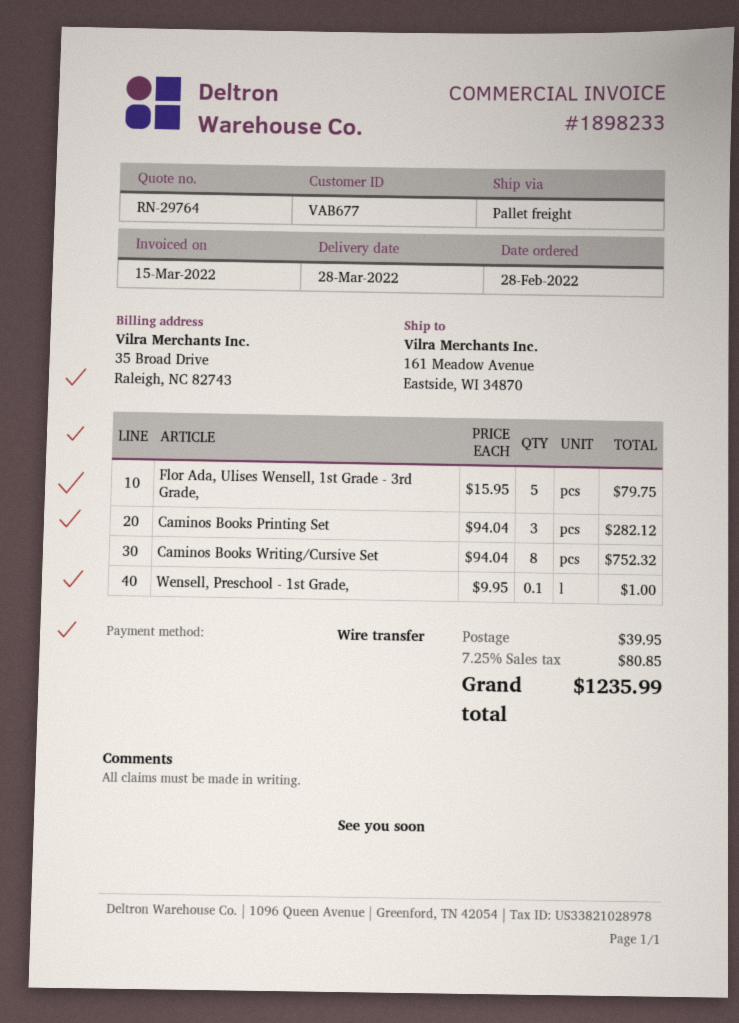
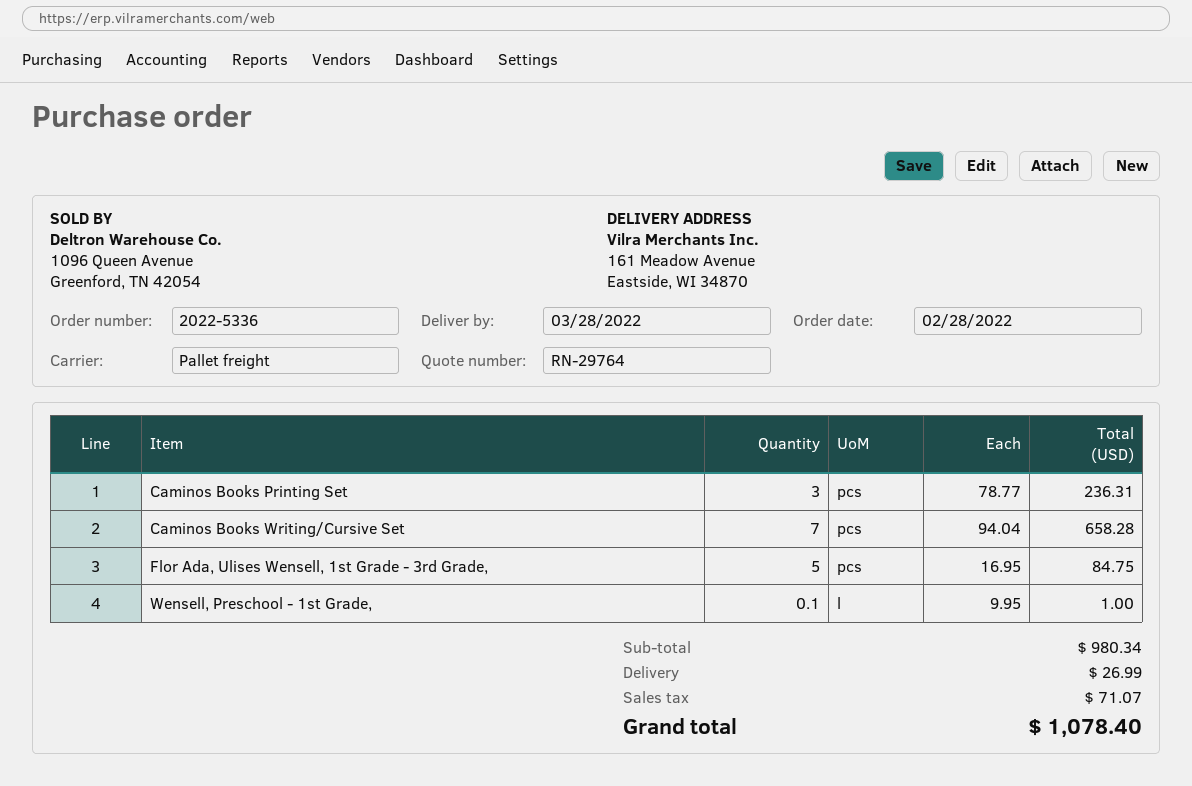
Flor Ada, Ulises Wensell, 1st Grade - 3rd Grade,: 5 x 15.95 = 79.75 -> 5 x 16.95 = 84.75
Caminos Books Printing Set: 3 x 94.04 = 282.12 -> 3 x 78.77 = 236.31
Caminos Books Writing/Cursive Set: 8 x 94.04 = 752.32 -> 7 x 94.04 = 658.28
shipping: 39.95 -> 26.99
tax: 80.85 -> 71.07
total: 1235.99 -> 1078.40

